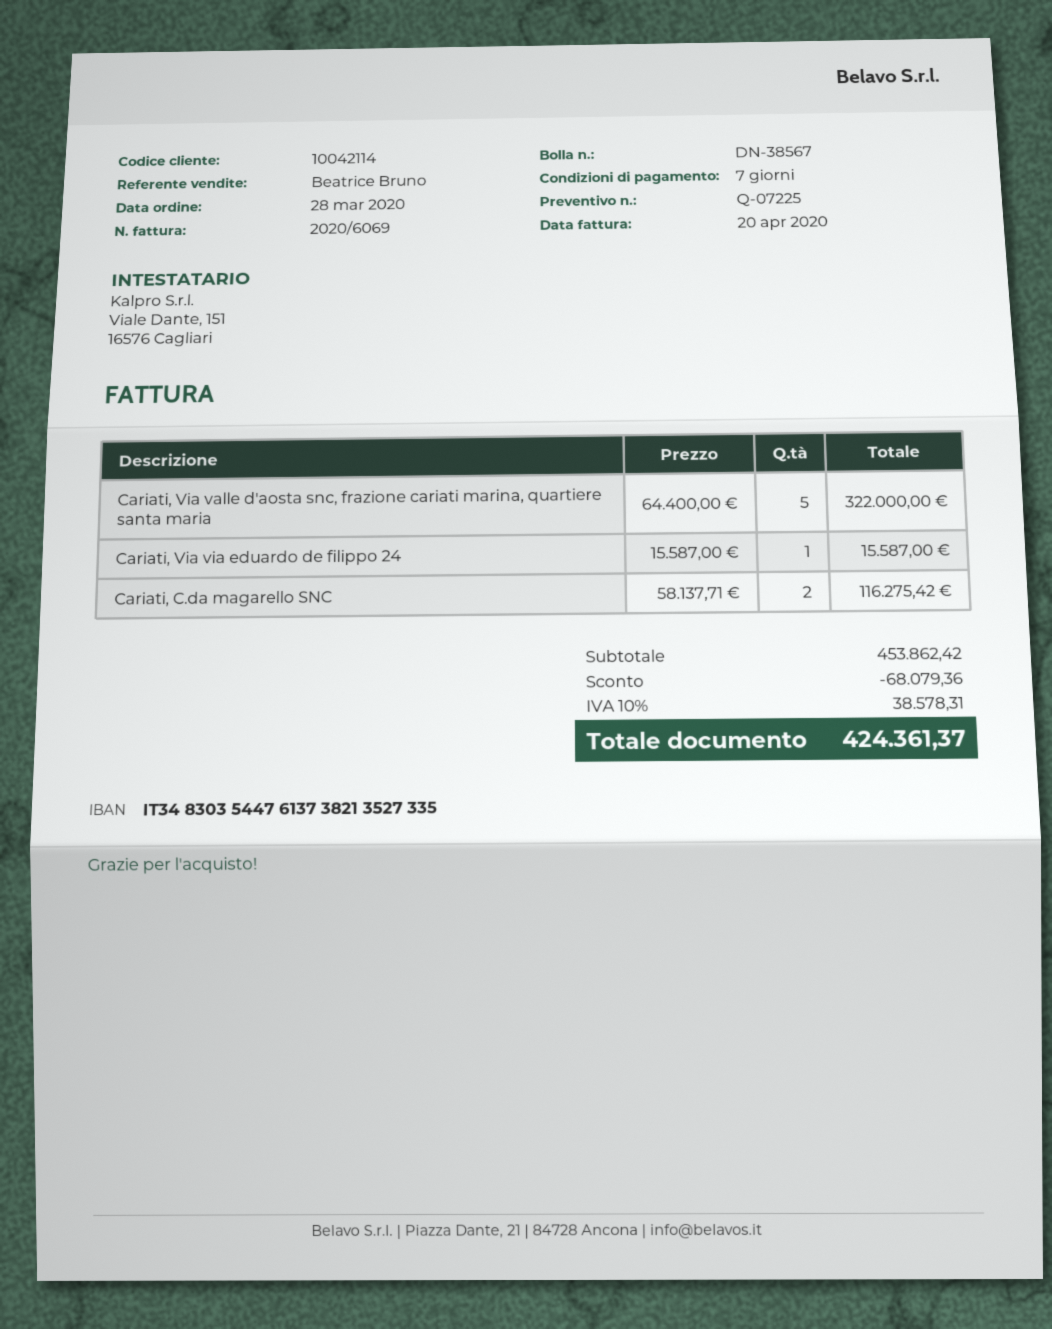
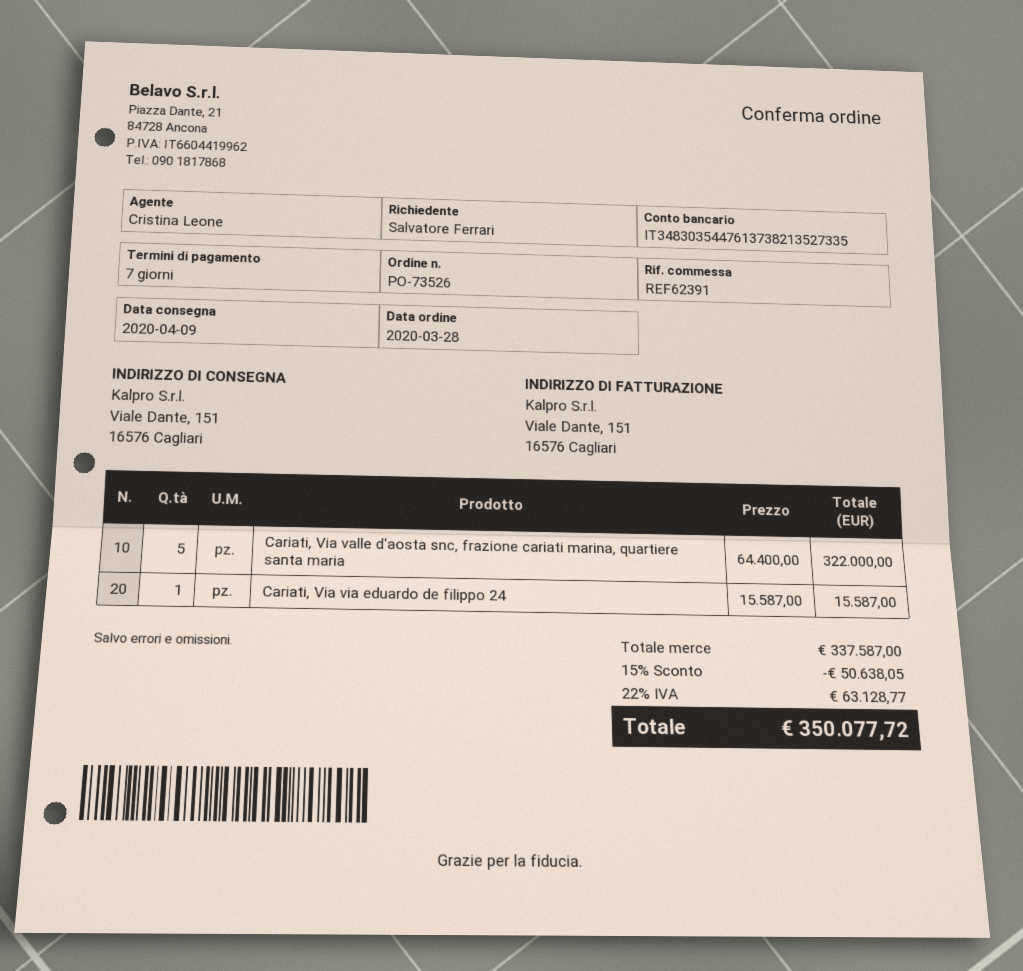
sales rep: Beatrice Bruno -> Cristina Leone
Cariati, C.da magarello SNC: 2 x 58137.71 = 116275.42 -> none
subtotal: 453862.42 -> 337587.00
discount: 68079.36 -> 50638.05
tax: 10% = 38578.31 -> 22% = 63128.77
total: 424361.37 -> 350077.72

